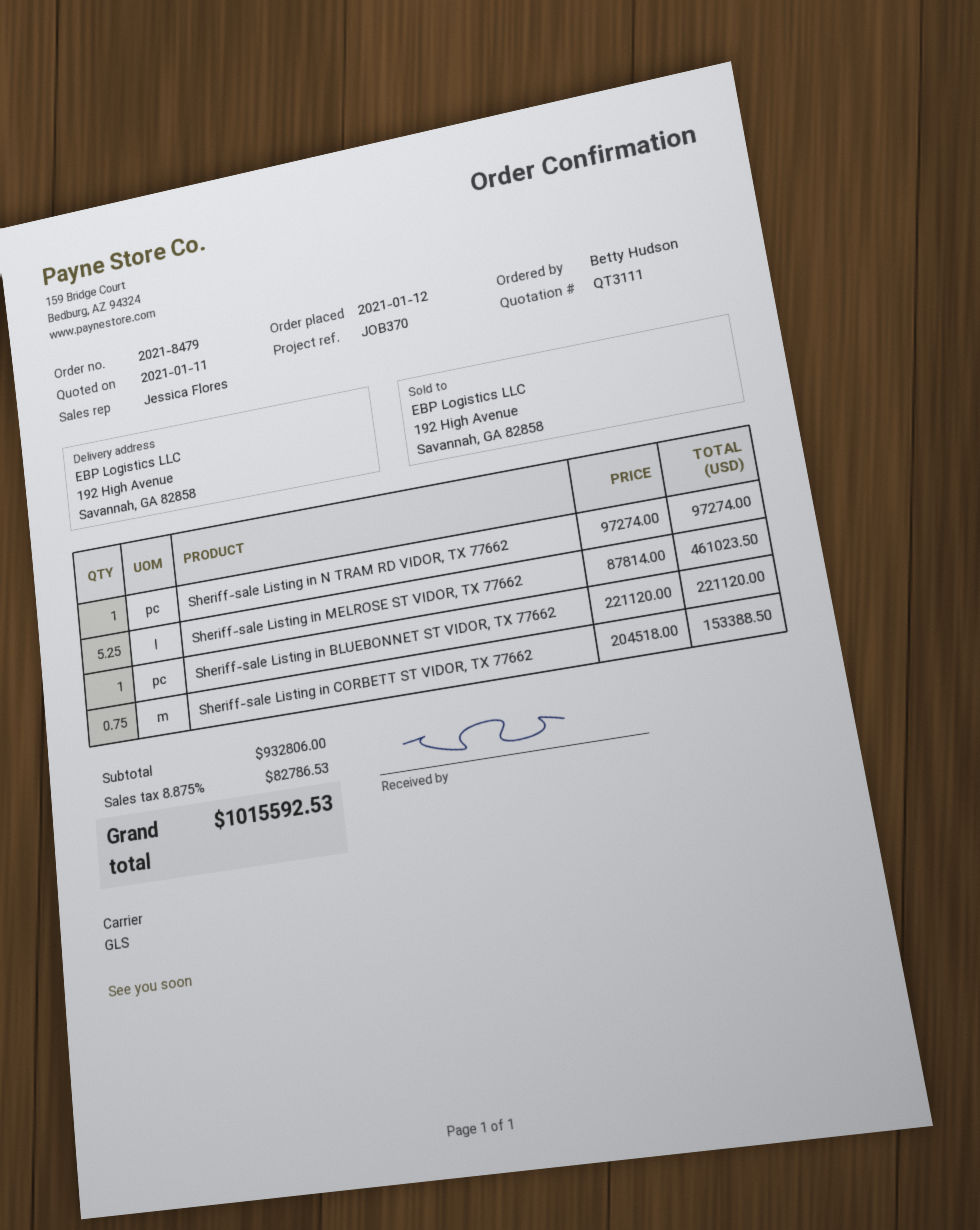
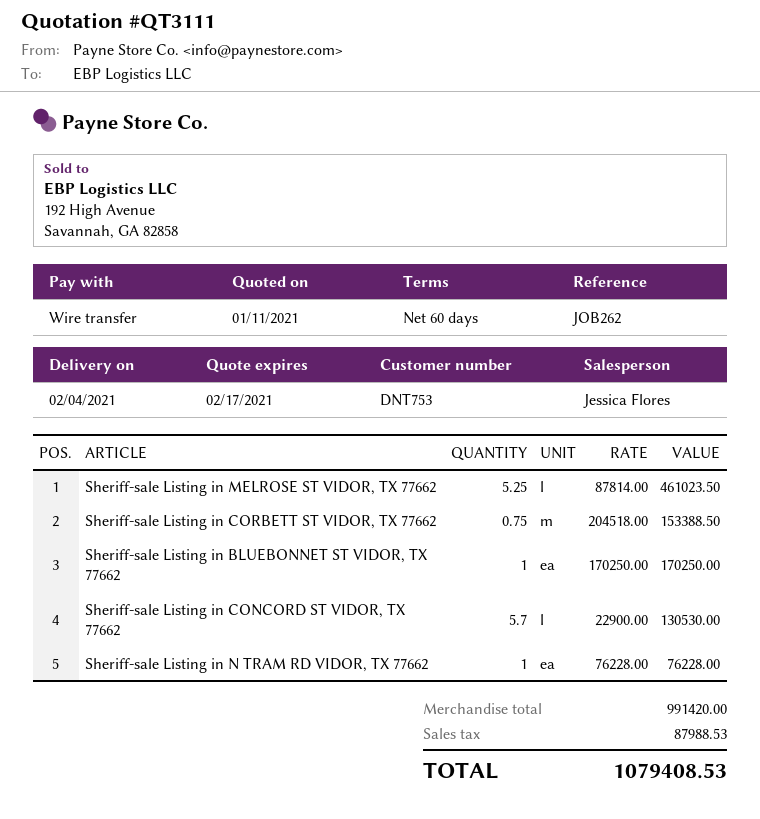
reference: JOB370 -> JOB262
Sheriff-sale Listing in N TRAM RD VIDOR, TX 77662: 1 x 97274.00 = 97274.00 -> 1 x 76228.00 = 76228.00
Sheriff-sale Listing in BLUEBONNET ST VIDOR, TX 77662: 1 x 221120.00 = 221120.00 -> 1 x 170250.00 = 170250.00
Sheriff-sale Listing in CONCORD ST VIDOR, TX 77662: none -> 5.7 x 22900.00 = 130530.00
subtotal: 932806.00 -> 991420.00
tax: 82786.53 -> 87988.53
total: 1015592.53 -> 1079408.53

